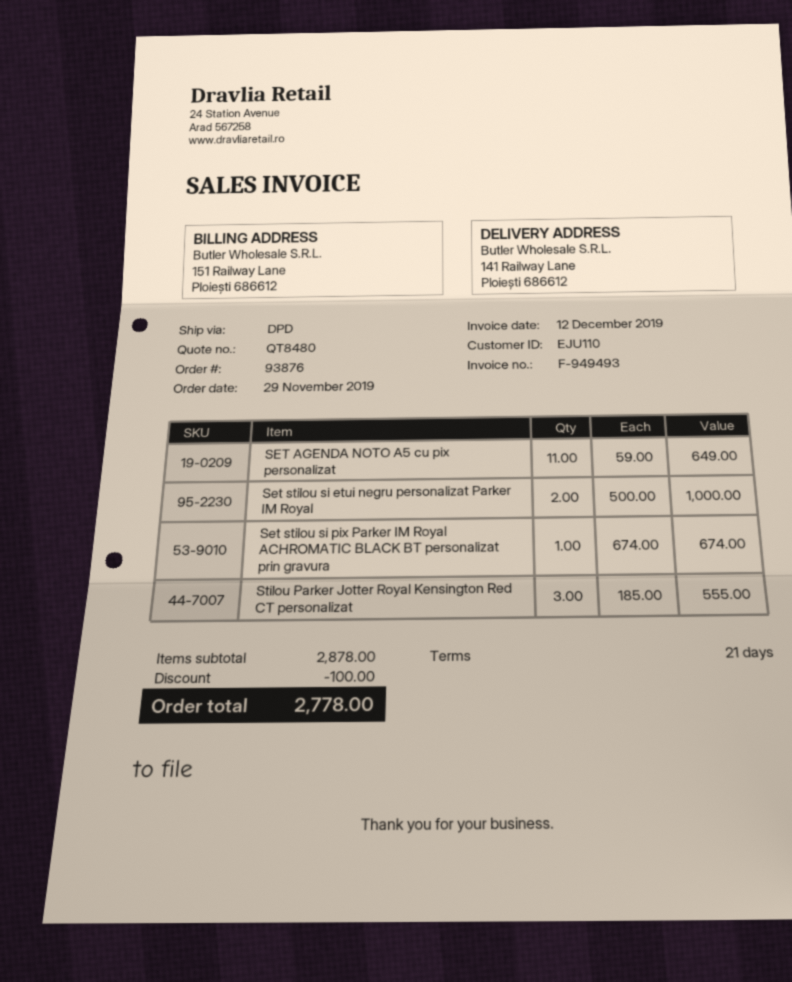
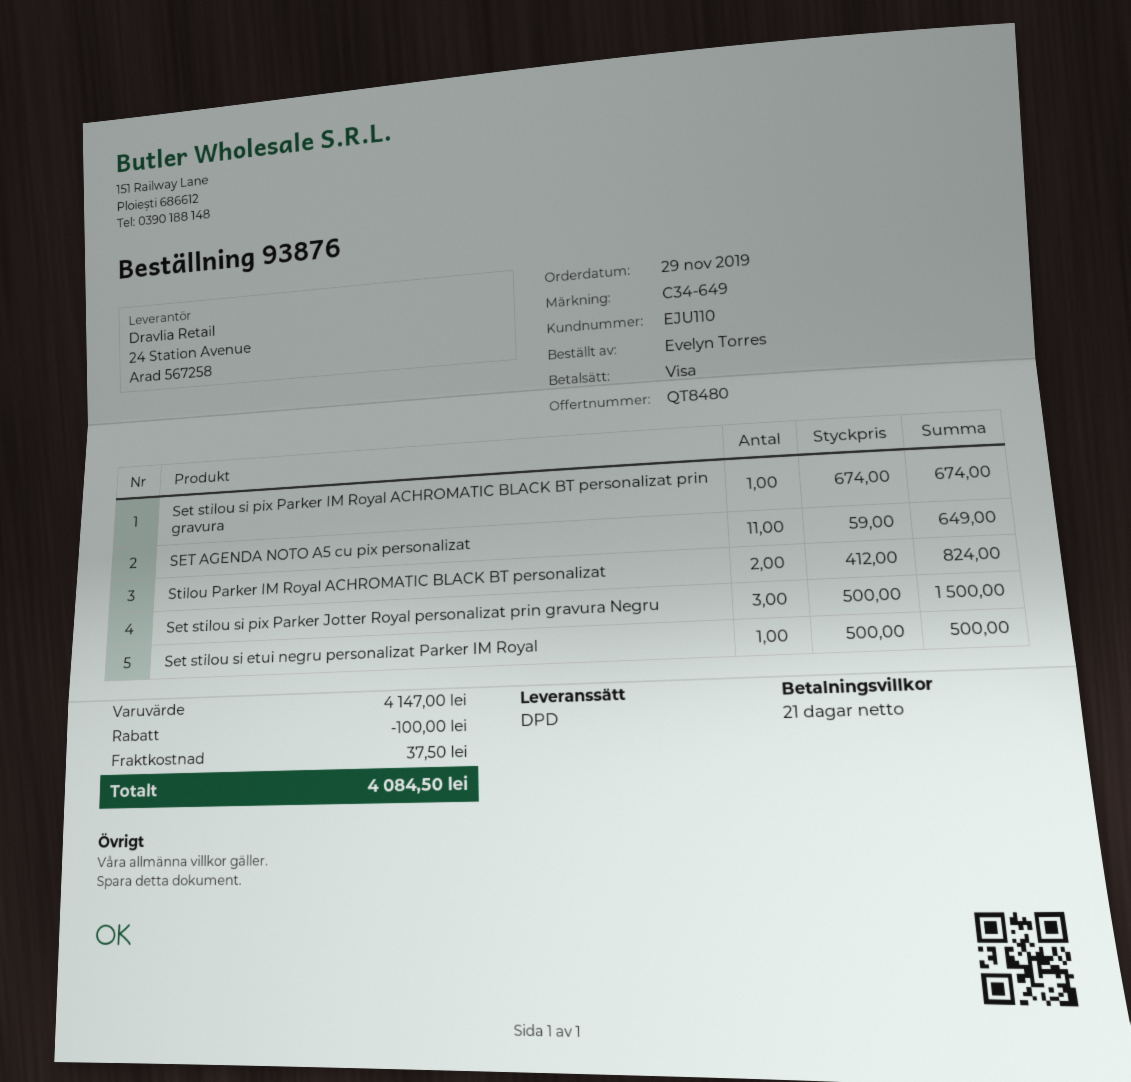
Set stilou si etui negru personalizat Parker IM Royal: 2 x 500.00 = 1000.00 -> 1 x 500.00 = 500.00
Stilou Parker Jotter Royal Kensington Red CT personalizat: 3 x 185.00 = 555.00 -> none
Stilou Parker IM Royal ACHROMATIC BLACK BT personalizat: none -> 2 x 412.00 = 824.00
Set stilou si pix Parker Jotter Royal personalizat prin gravura Negru: none -> 3 x 500.00 = 1500.00
subtotal: 2878.00 -> 4147.00
shipping: none -> 37.50
total: 2778.00 -> 4084.50

